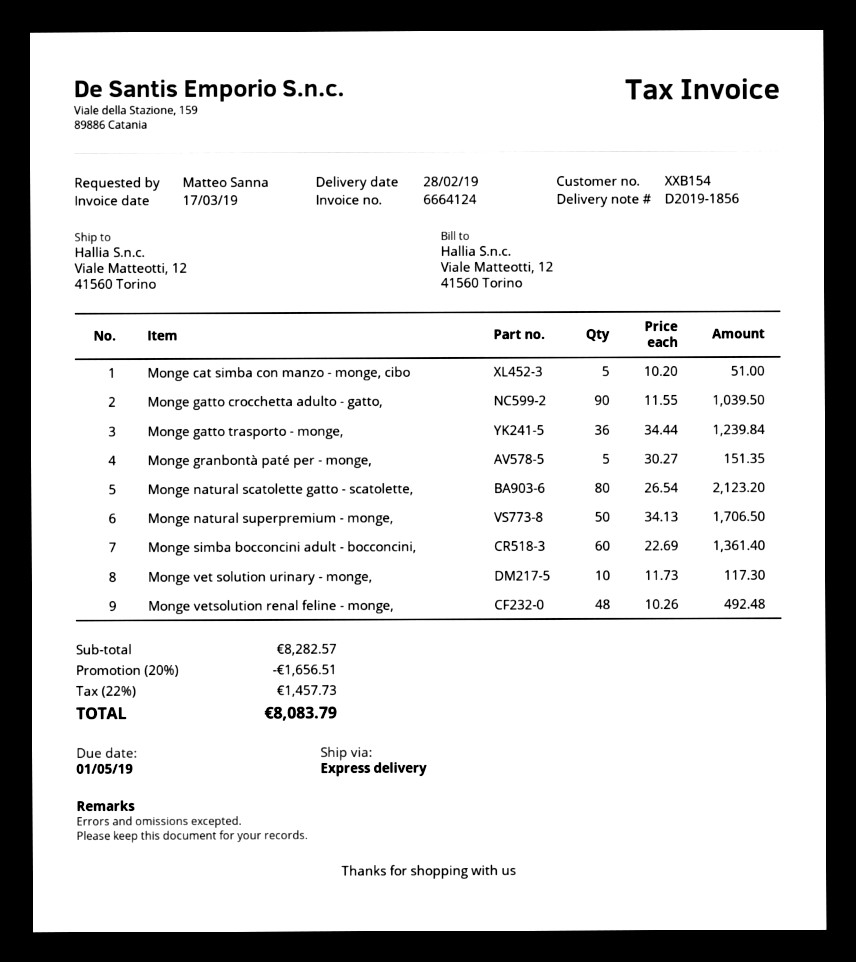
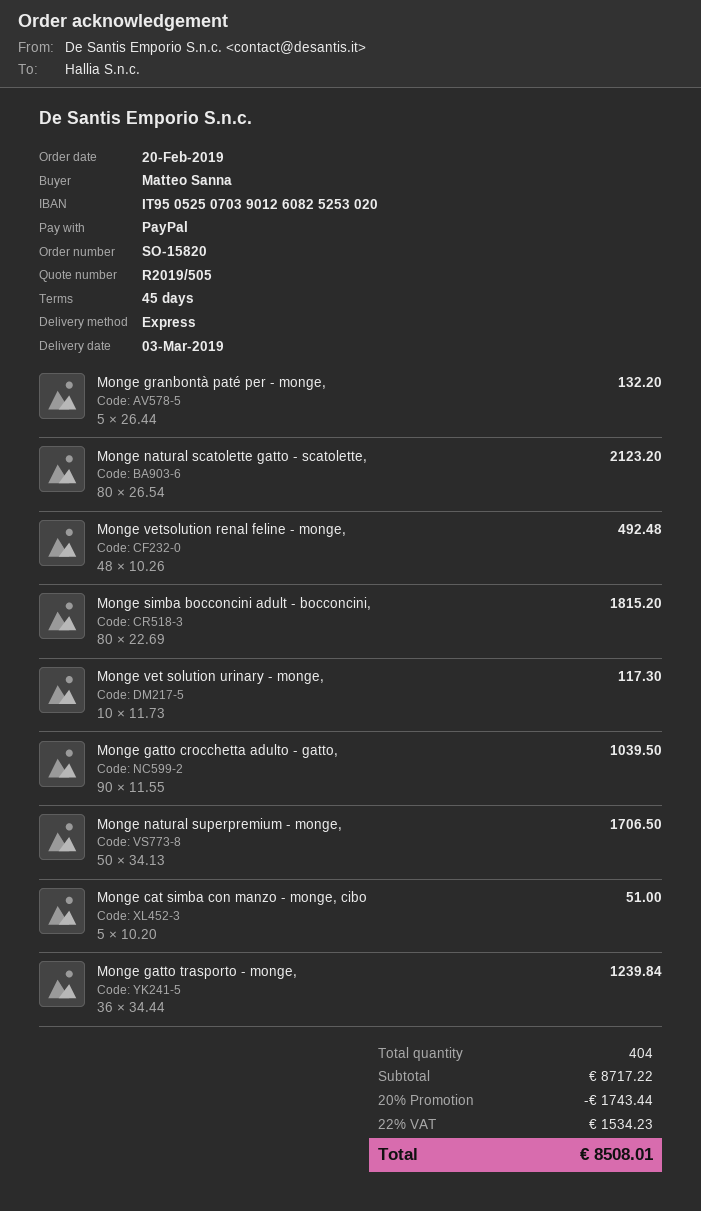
delivery date: 2019-02-28 -> 2019-03-03
Monge granbontà paté per - monge,: 5 x 30.27 = 151.35 -> 5 x 26.44 = 132.20
Monge simba bocconcini adult - bocconcini,: 60 x 22.69 = 1361.40 -> 80 x 22.69 = 1815.20
subtotal: 8282.57 -> 8717.22
discount: 20% = 1656.51 -> 20% = 1743.44
tax: 22% = 1457.73 -> 22% = 1534.23
total: 8083.79 -> 8508.01

